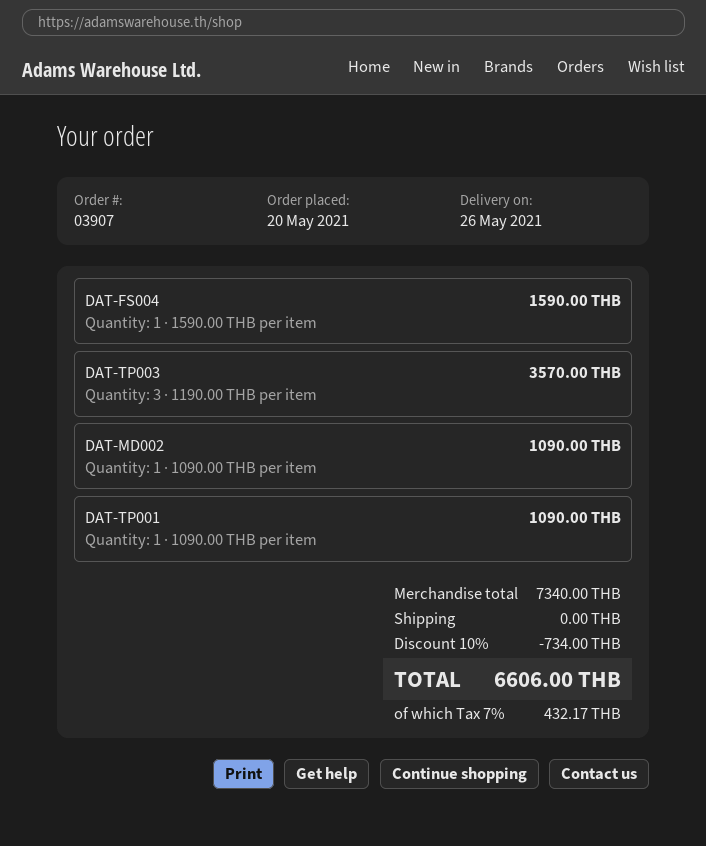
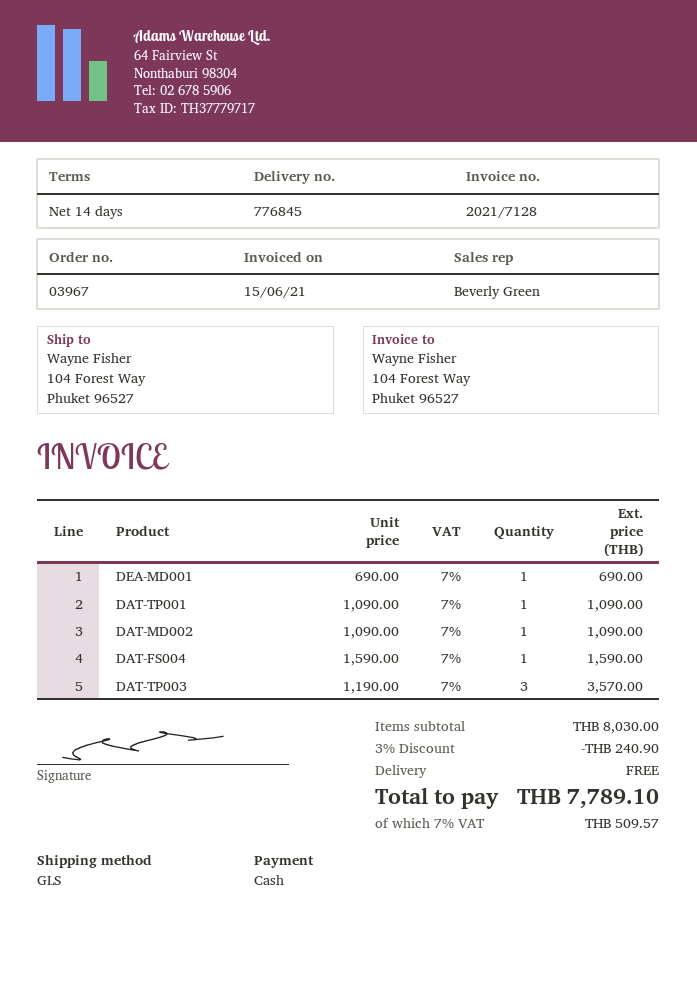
order number: 03907 -> 03967
DEA-MD001: none -> 1 x 690.00 = 690.00
subtotal: 7340.00 -> 8030.00
discount: 10% = 734.00 -> 3% = 240.90
tax: 7% = 432.17 -> 7% = 509.57
total: 6606.00 -> 7789.10

